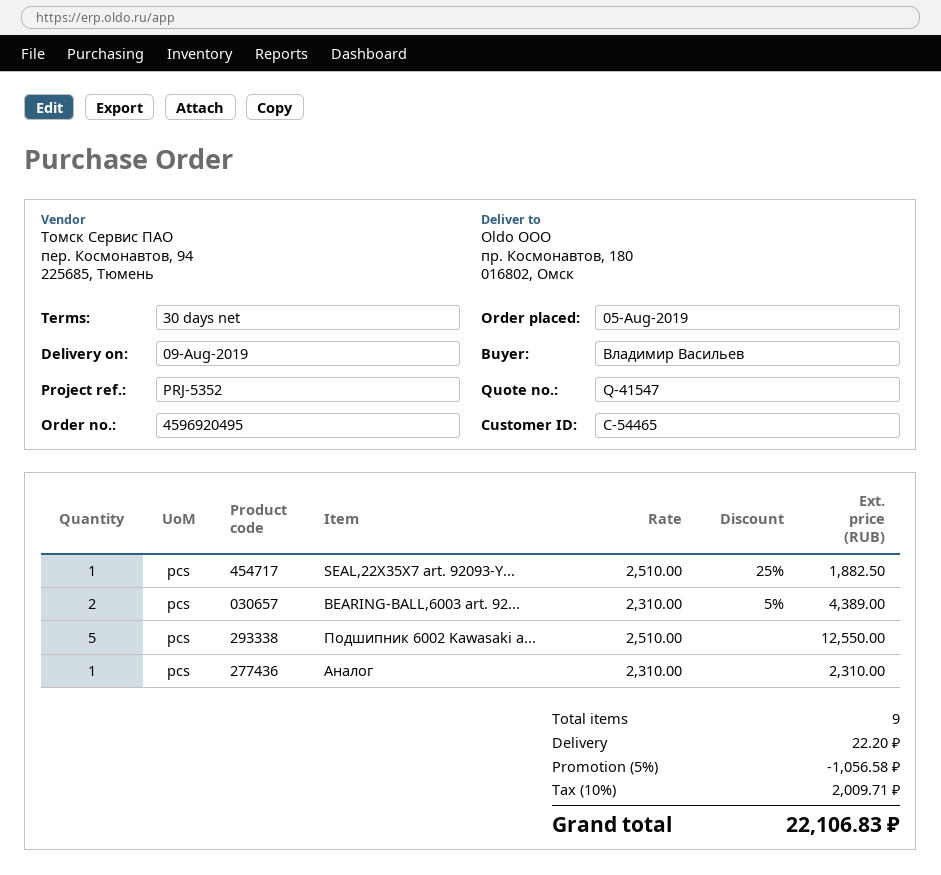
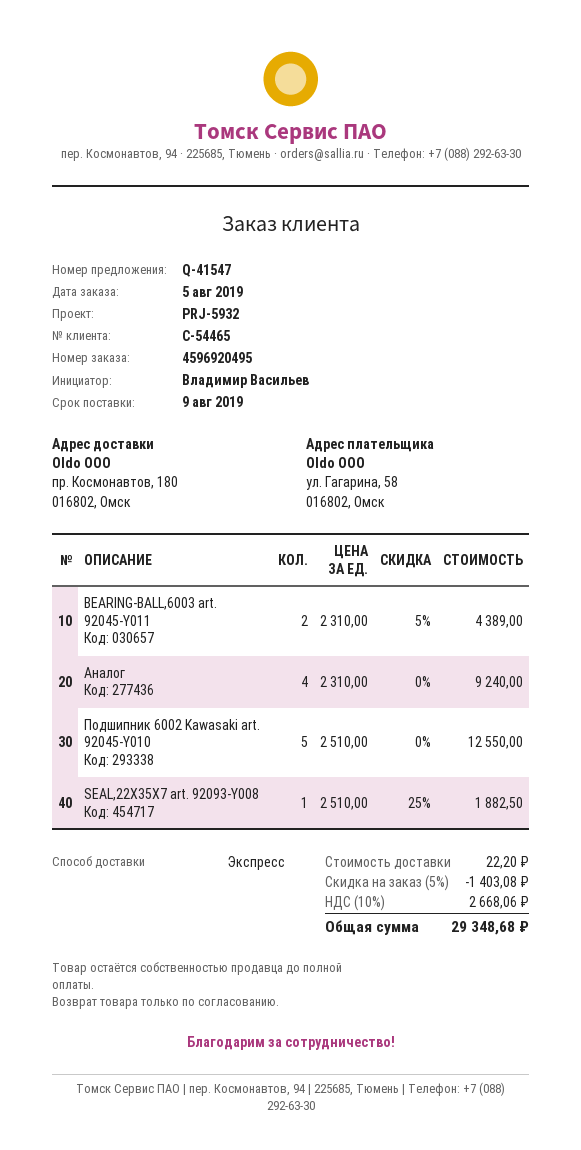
reference: PRJ-5352 -> PRJ-5932
Аналог: 1 x 2310.00 = 2310.00 -> 4 x 2310.00 = 9240.00
discount: 5% = 1056.58 -> 5% = 1403.08
tax: 10% = 2009.71 -> 10% = 2668.06
total: 22106.83 -> 29348.68

